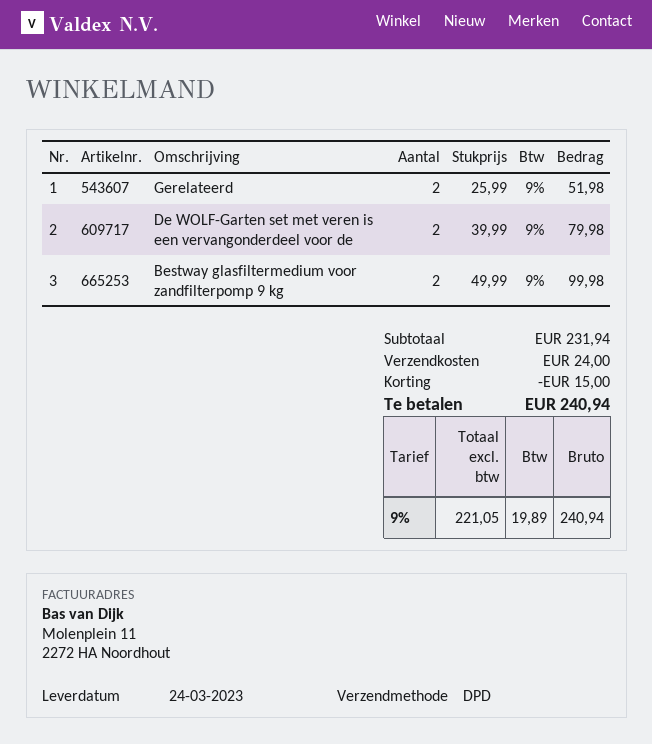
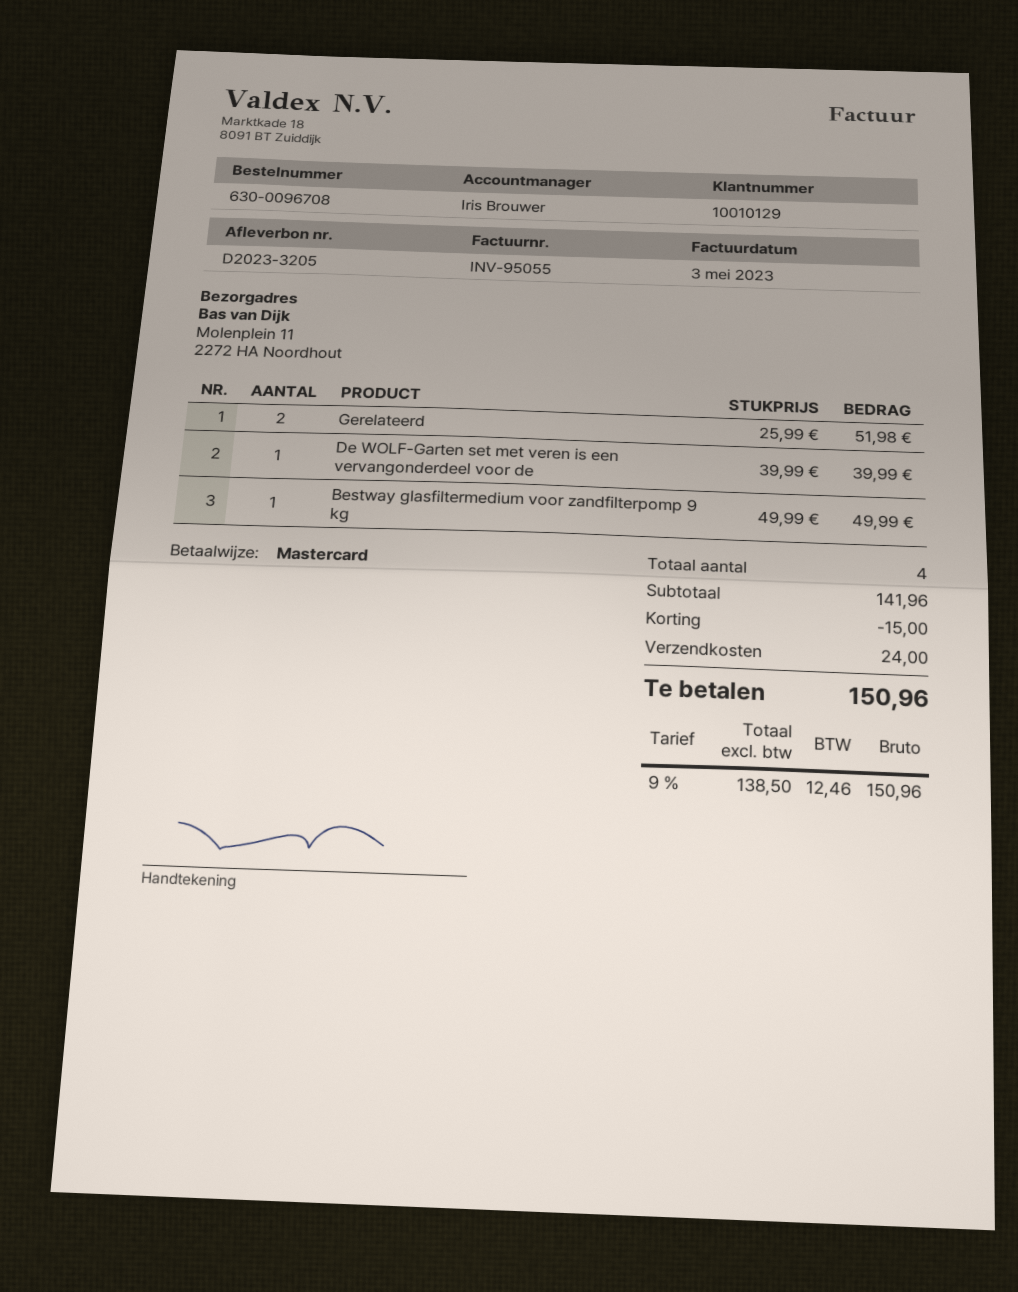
De WOLF-Garten set met veren is een vervangonderdeel voor de: 2 x 39.99 = 79.98 -> 1 x 39.99 = 39.99
Bestway glasfiltermedium voor zandfilterpomp 9 kg: 2 x 49.99 = 99.98 -> 1 x 49.99 = 49.99
subtotal: 231.94 -> 141.96
net: 221.05 -> 138.50
tax: 9% = 19.89 -> 9% = 12.46
total: 240.94 -> 150.96

